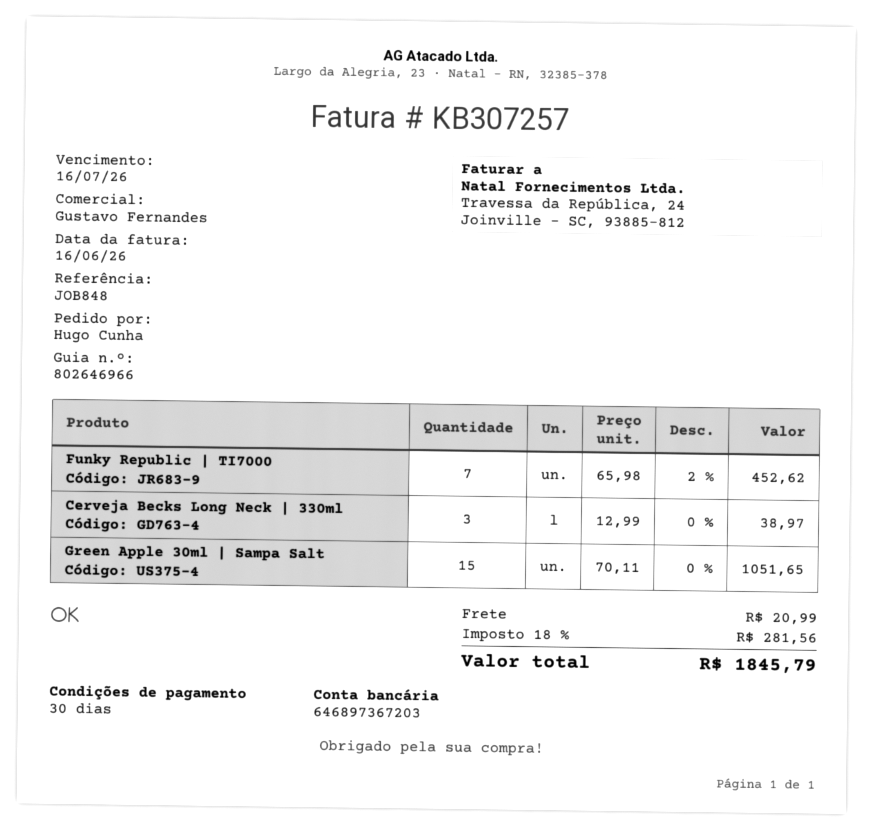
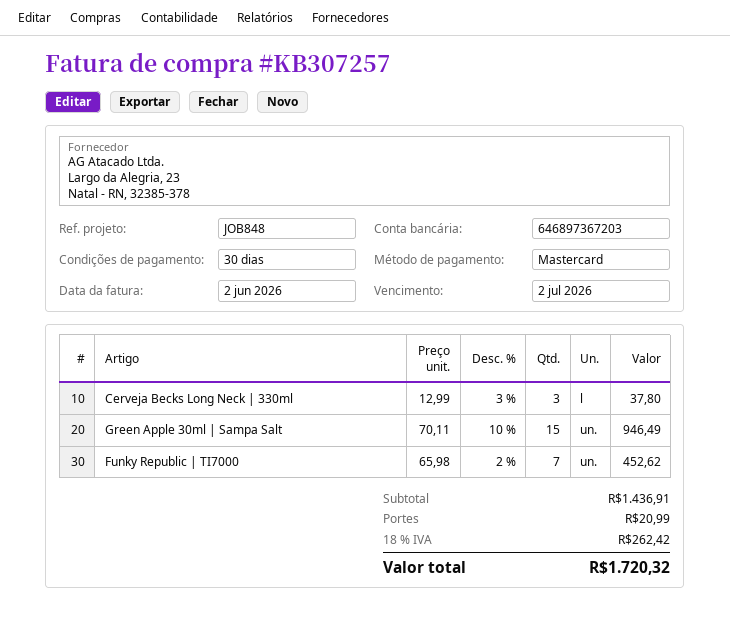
invoice date: 2026-06-16 -> 2026-06-02
due date: 2026-07-16 -> 2026-07-02
Cerveja Becks Long Neck | 330ml: 3 x 12.99 = 38.97 -> 3 x 12.99 - 3% = 37.80
Green Apple 30ml | Sampa Salt: 15 x 70.11 = 1051.65 -> 15 x 70.11 - 10% = 946.49
tax: 18% = 281.56 -> 18% = 262.42
total: 1845.79 -> 1720.32

